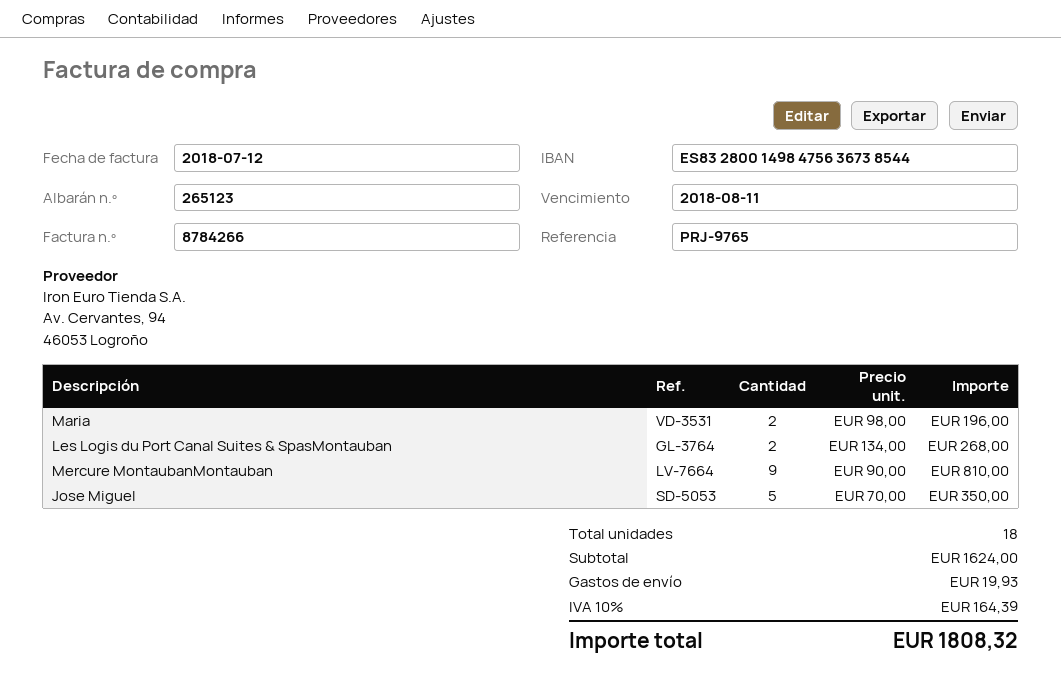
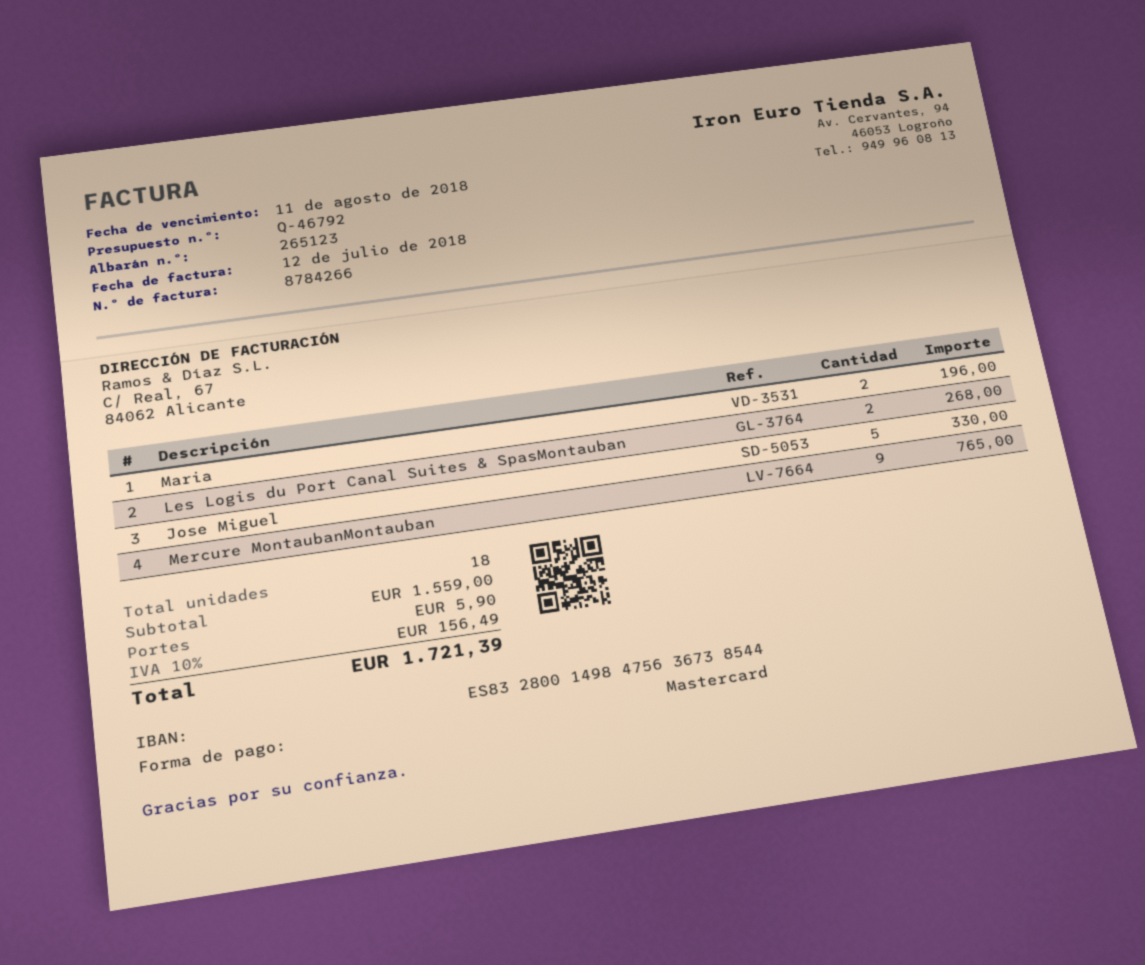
Mercure MontaubanMontauban: 9 for 810.00 -> 9 for 765.00
Jose Miguel: 5 for 350.00 -> 5 for 330.00
subtotal: 1624.00 -> 1559.00
shipping: 19.93 -> 5.90
tax: 10% = 164.39 -> 10% = 156.49
total: 1808.32 -> 1721.39

